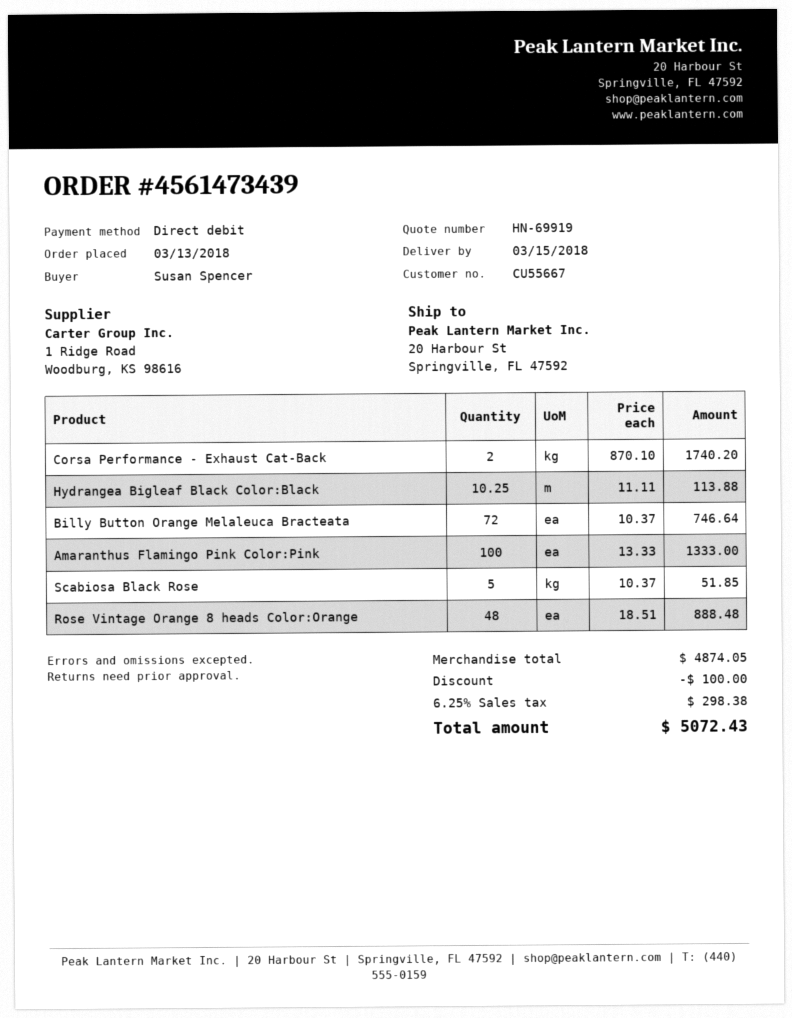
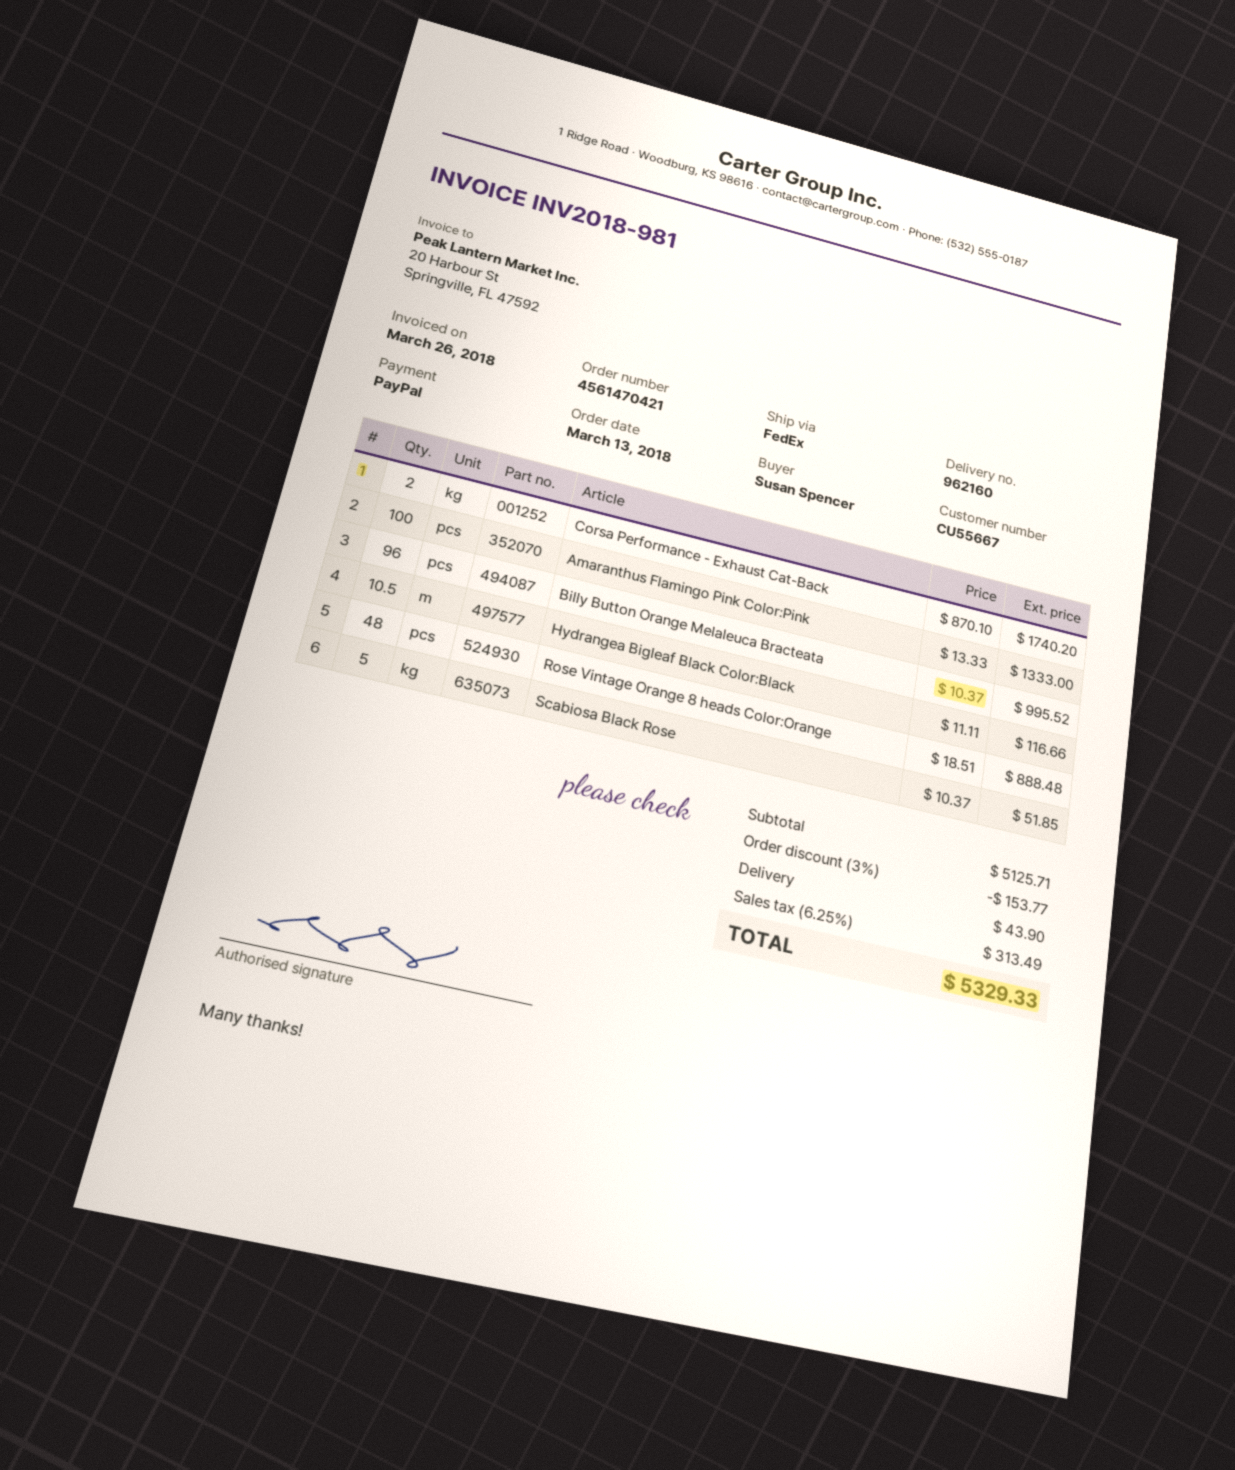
order number: 4561473439 -> 4561470421
payment method: direct debit -> PayPal
Hydrangea Bigleaf Black Color:Black: 10.25 x 11.11 = 113.88 -> 10.5 x 11.11 = 116.66
Billy Button Orange Melaleuca Bracteata: 72 x 10.37 = 746.64 -> 96 x 10.37 = 995.52
subtotal: 4874.05 -> 5125.71
discount: 100.00 -> 153.77
shipping: none -> 43.90
tax: 6.25% = 298.38 -> 6.25% = 313.49
total: 5072.43 -> 5329.33

